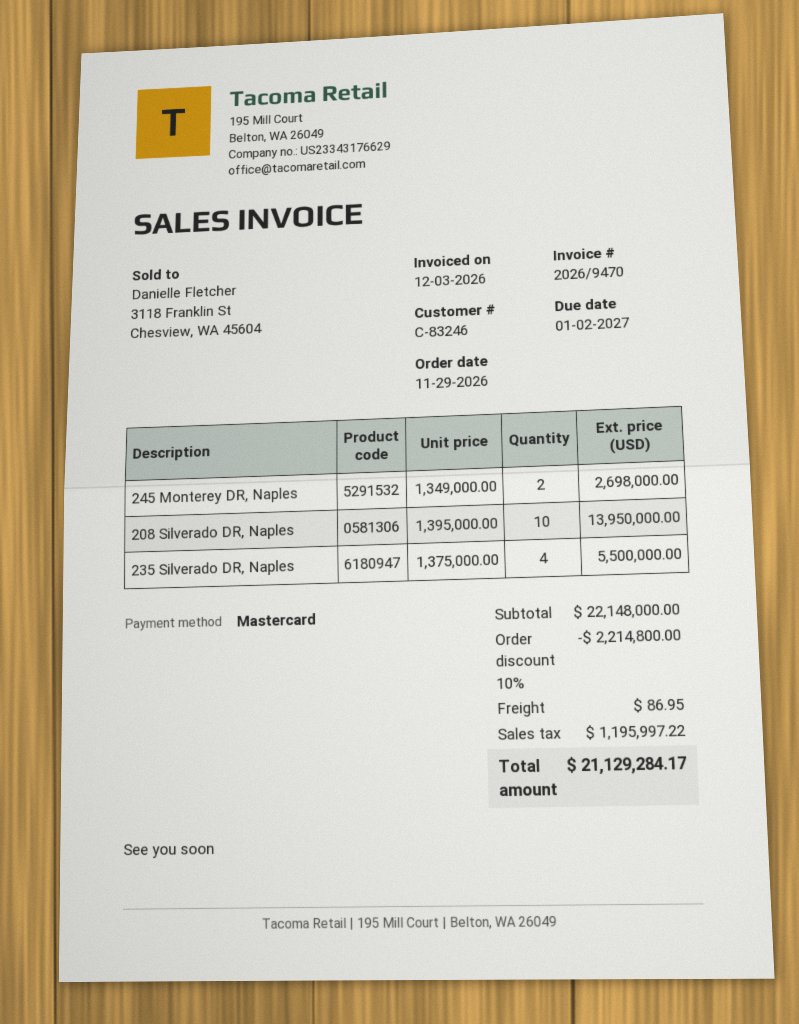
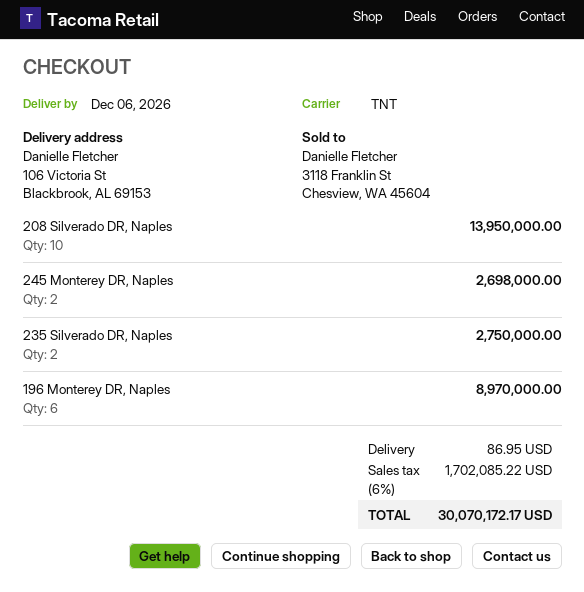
235 Silverado DR, Naples: 4 for 5500000.00 -> 2 for 2750000.00
196 Monterey DR, Naples: none -> 6 for 8970000.00
discount: 10% = 2214800.00 -> none
tax: 1195997.22 -> 1702085.22
total: 21129284.17 -> 30070172.17

